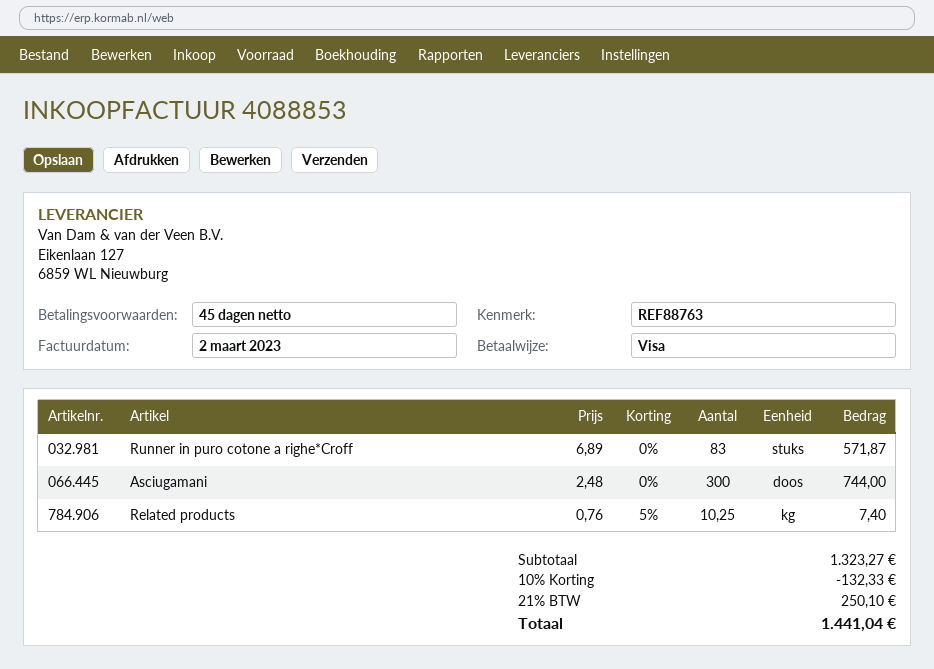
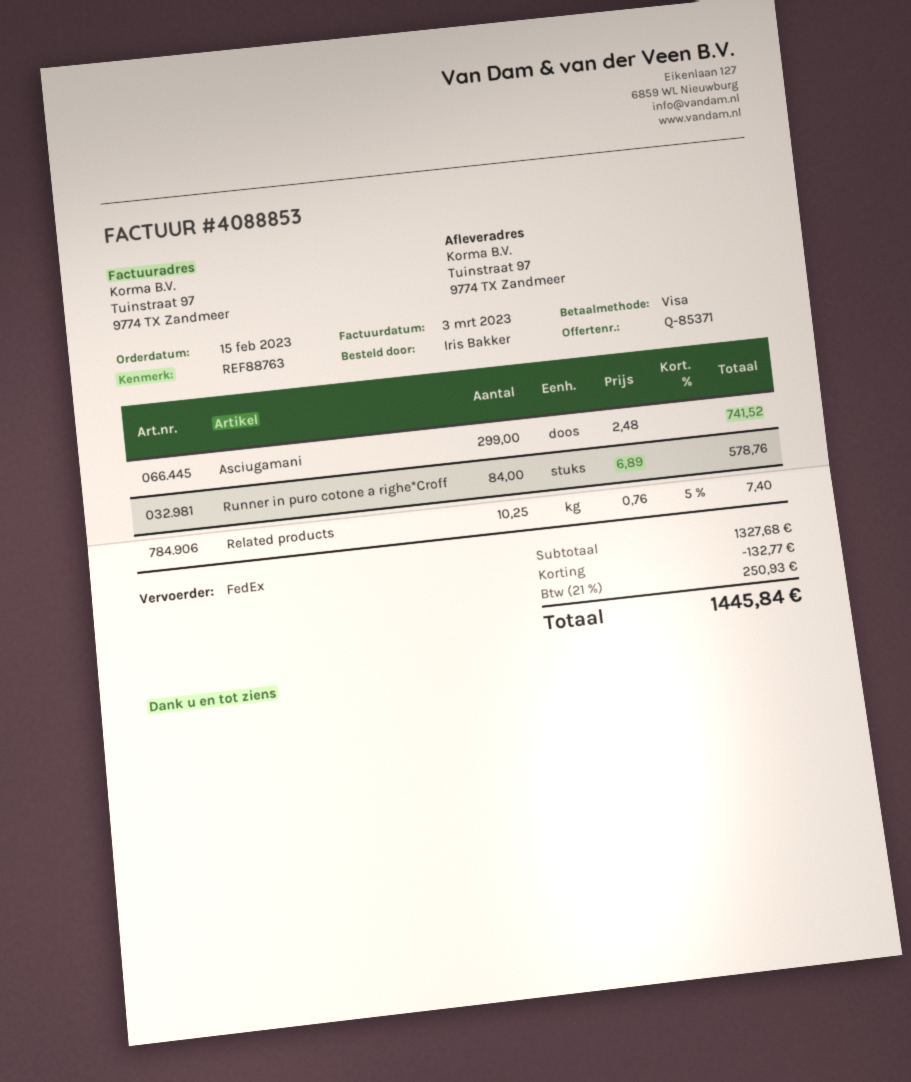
invoice date: 2023-03-02 -> 2023-03-03
Runner in puro cotone a righe*Croff: 83 x 6.89 = 571.87 -> 84 x 6.89 = 578.76
Asciugamani: 300 x 2.48 = 744.00 -> 299 x 2.48 = 741.52
subtotal: 1323.27 -> 1327.68
discount: 132.33 -> 132.77
tax: 21% = 250.10 -> 21% = 250.93
total: 1441.04 -> 1445.84

